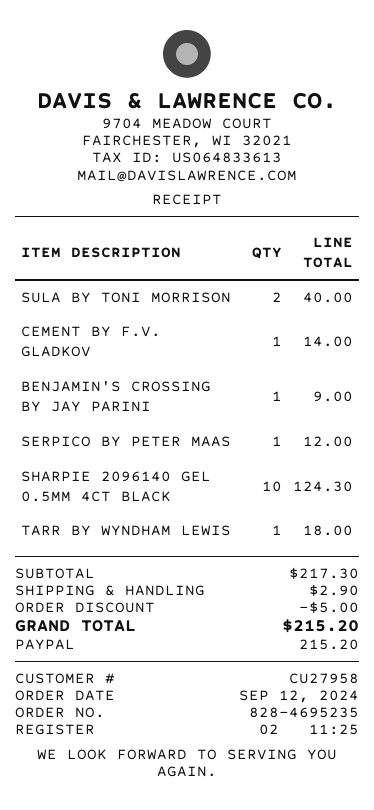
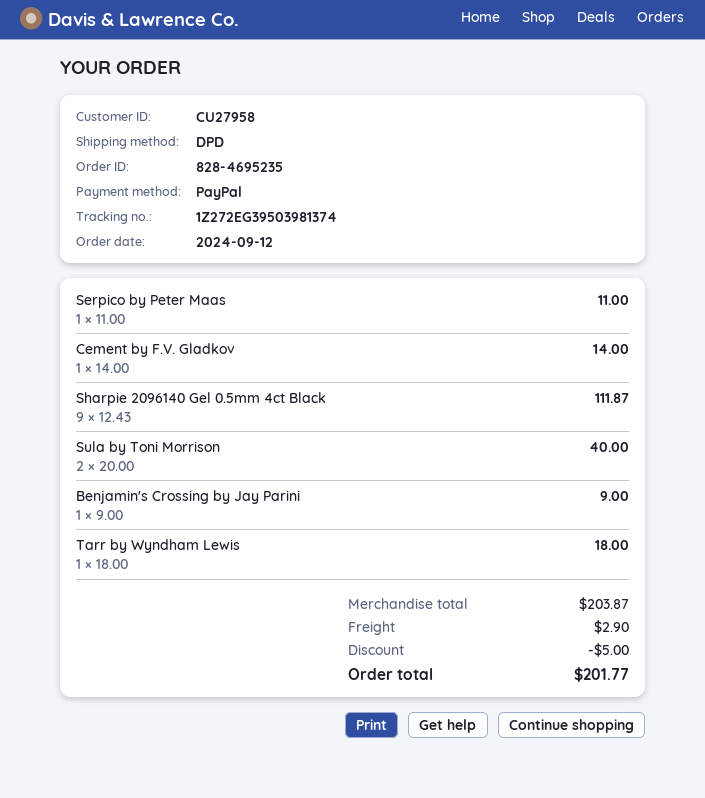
SERPICO BY PETER MAAS: 1 for 12.00 -> 1 for 11.00
SHARPIE 2096140 GEL 0.5MM 4CT BLACK: 10 for 124.30 -> 9 for 111.87
subtotal: 217.30 -> 203.87
total: 215.20 -> 201.77

